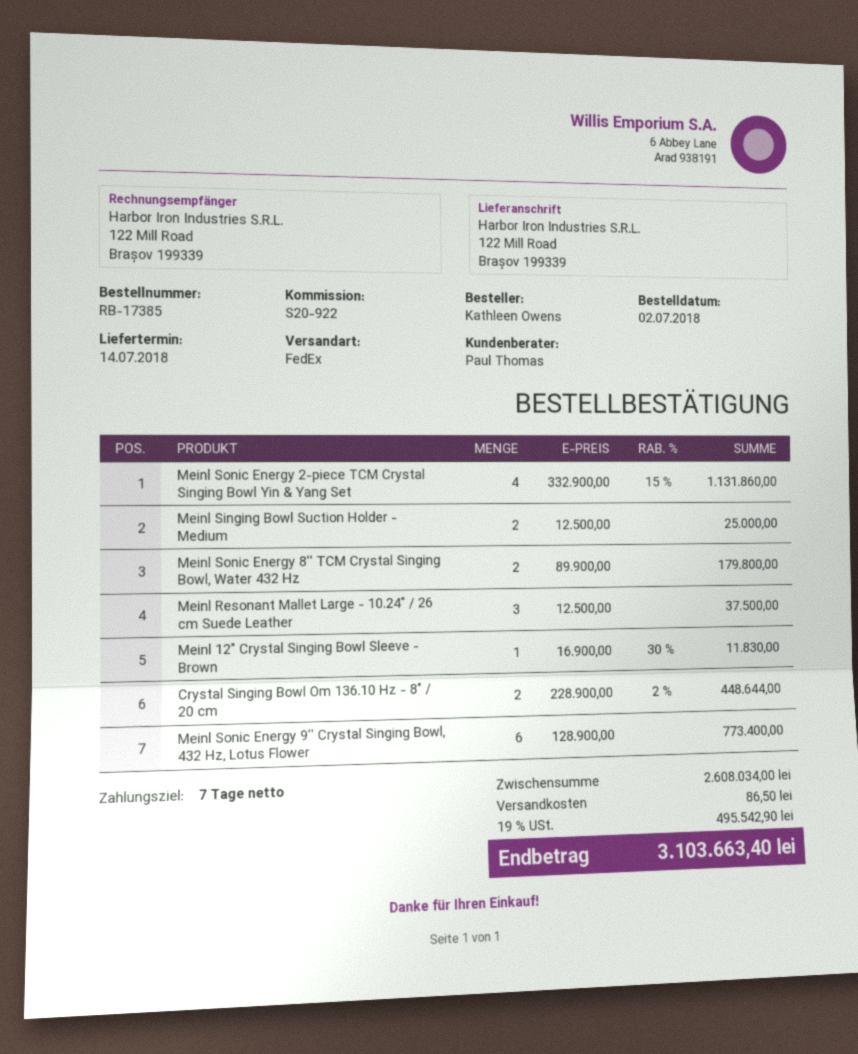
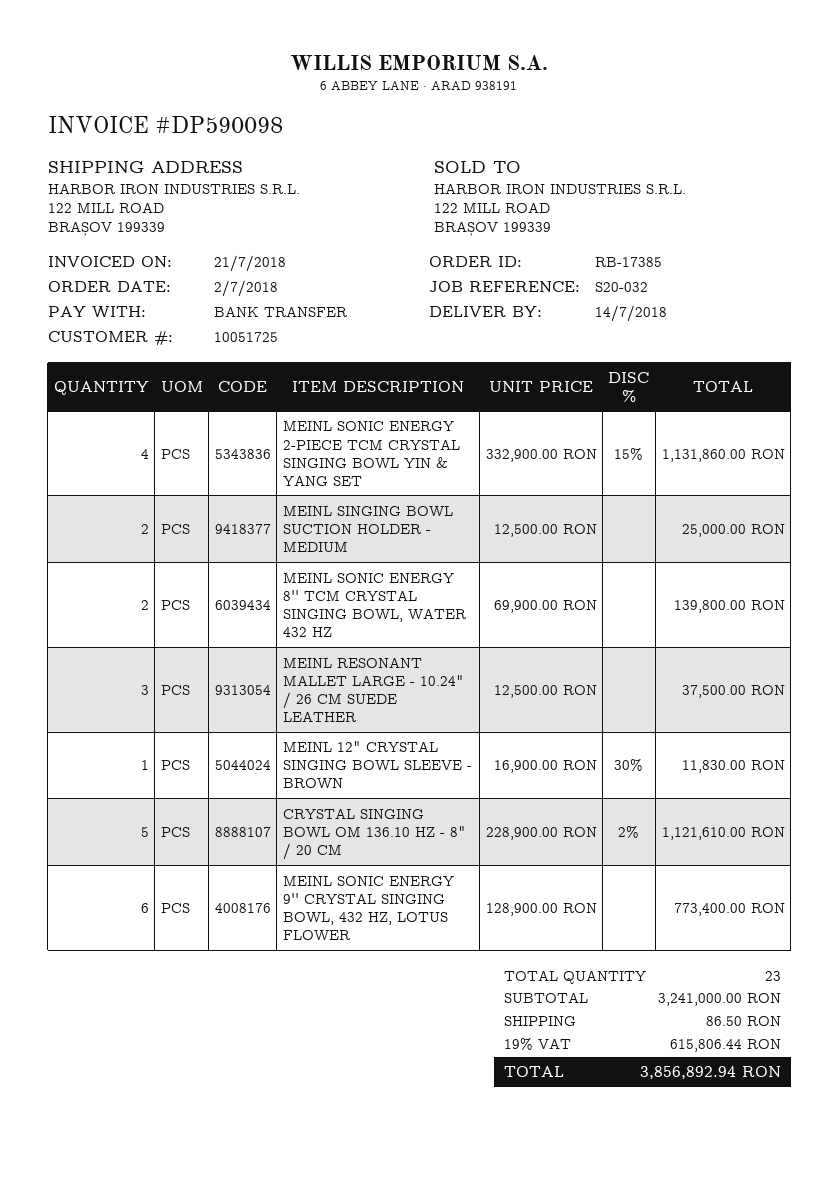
reference: S20-922 -> S20-032
Meinl Sonic Energy 8'' TCM Crystal Singing Bowl, Water 432 Hz: 2 x 89900.00 = 179800.00 -> 2 x 69900.00 = 139800.00
Crystal Singing Bowl Om 136.10 Hz - 8" / 20 cm: 2 x 228900.00 - 2% = 448644.00 -> 5 x 228900.00 - 2% = 1121610.00
subtotal: 2608034.00 -> 3241000.00
tax: 19% = 495542.90 -> 19% = 615806.44
total: 3103663.40 -> 3856892.94

